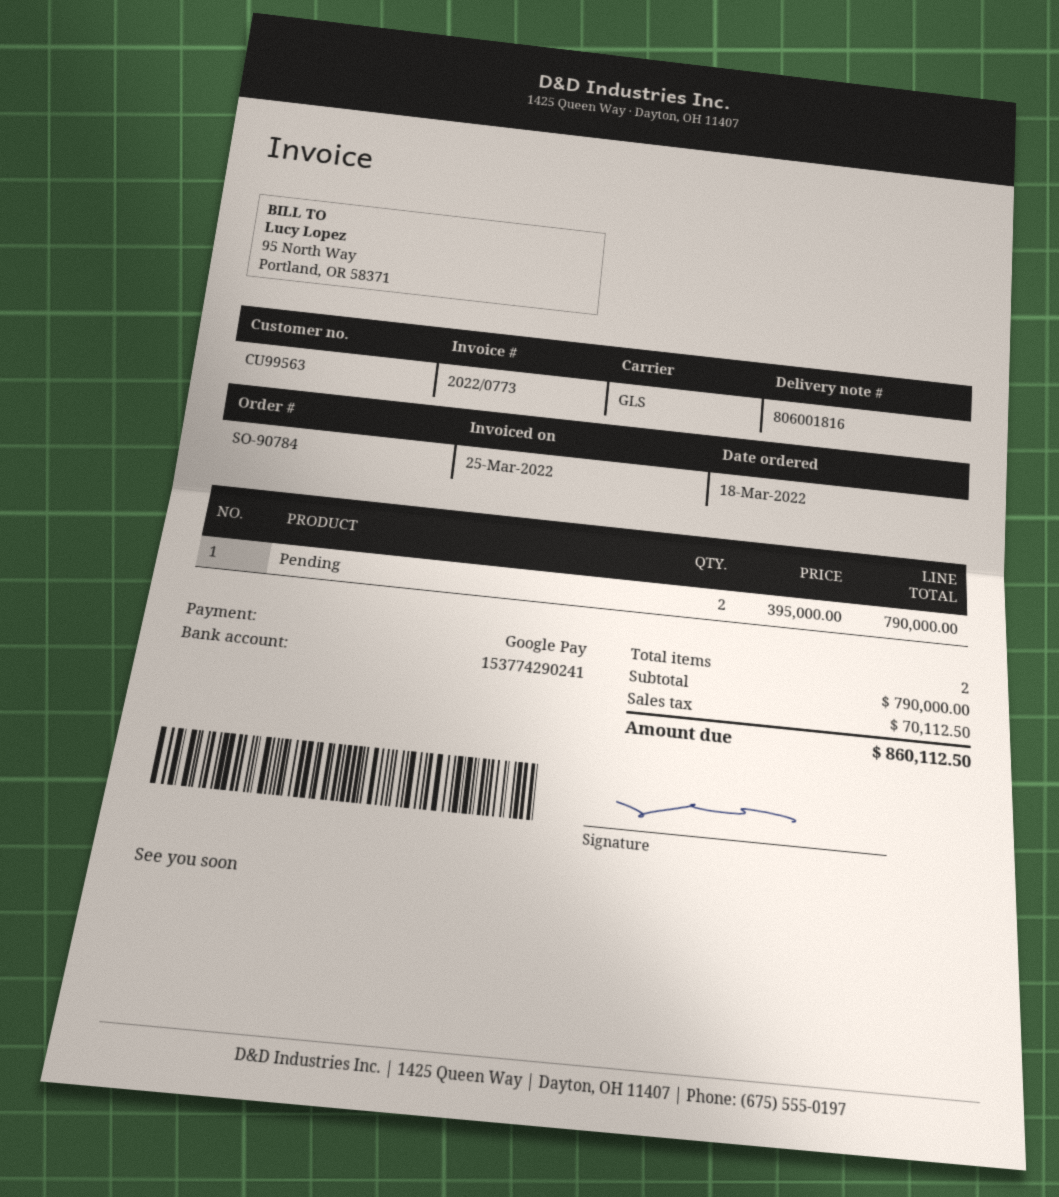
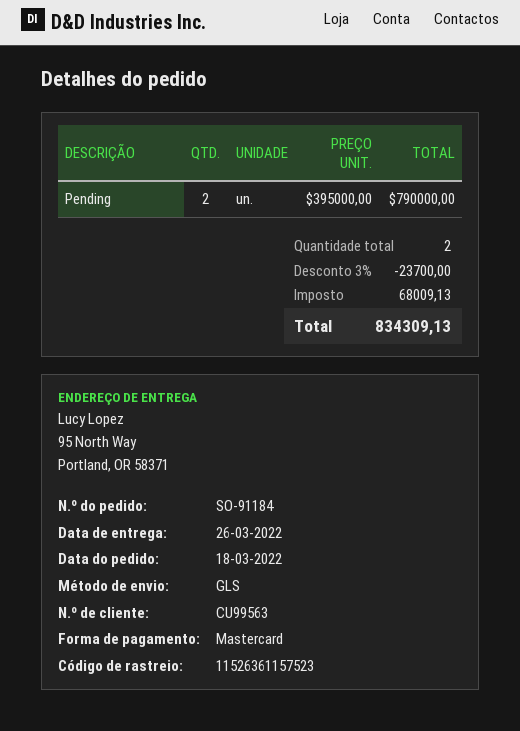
order number: SO-90784 -> SO-91184
payment method: Google Pay -> Mastercard
discount: none -> 3% = 23700.00
tax: 70112.50 -> 68009.13
total: 860112.50 -> 834309.13

